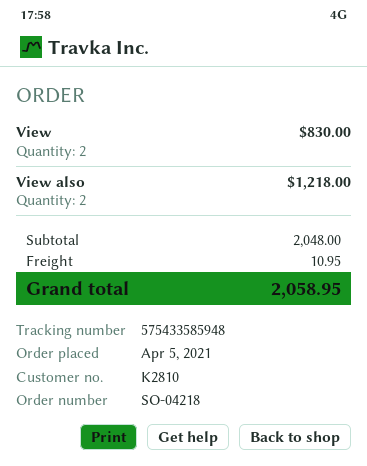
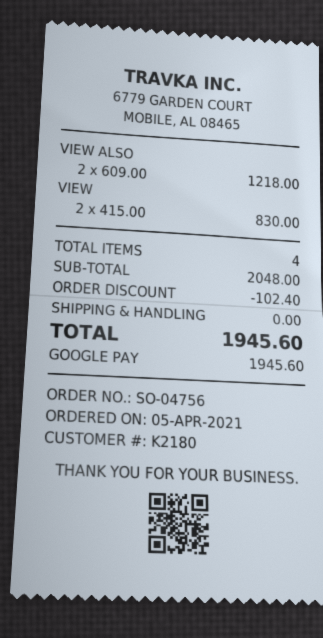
order number: SO-04218 -> SO-04756
customer number: K2810 -> K2180
discount: none -> 102.40
shipping: 10.95 -> 0.00
total: 2058.95 -> 1945.60

